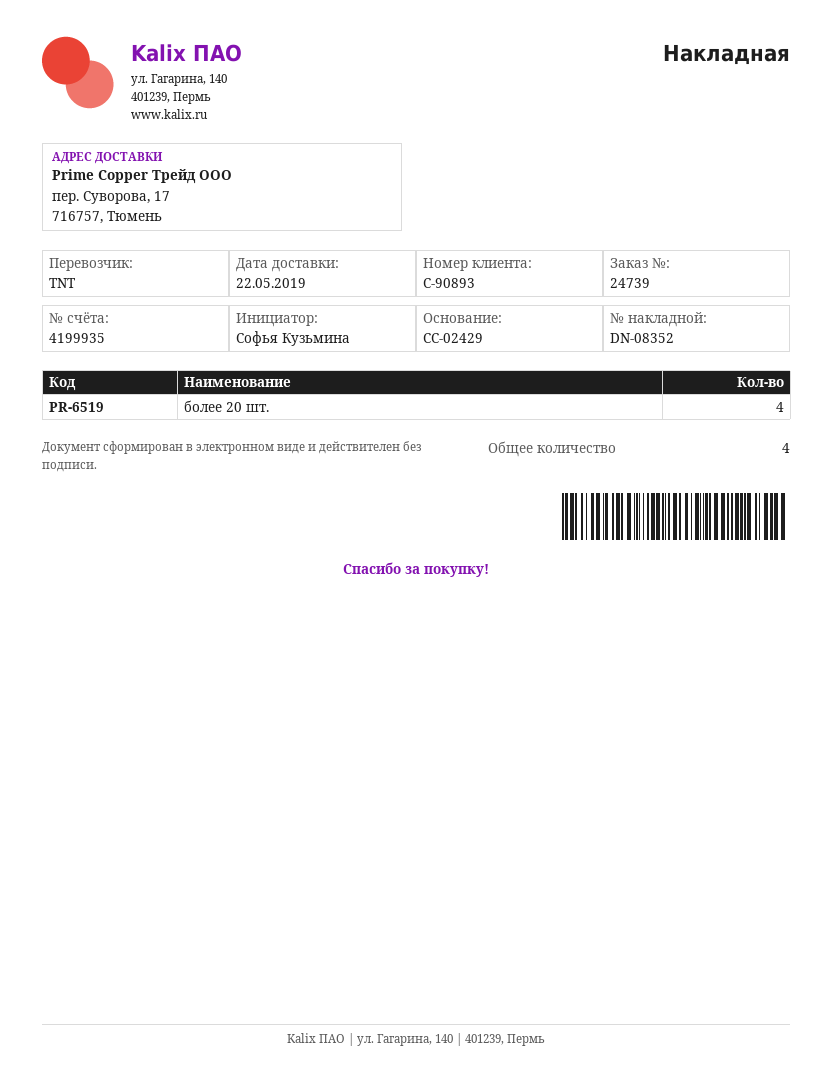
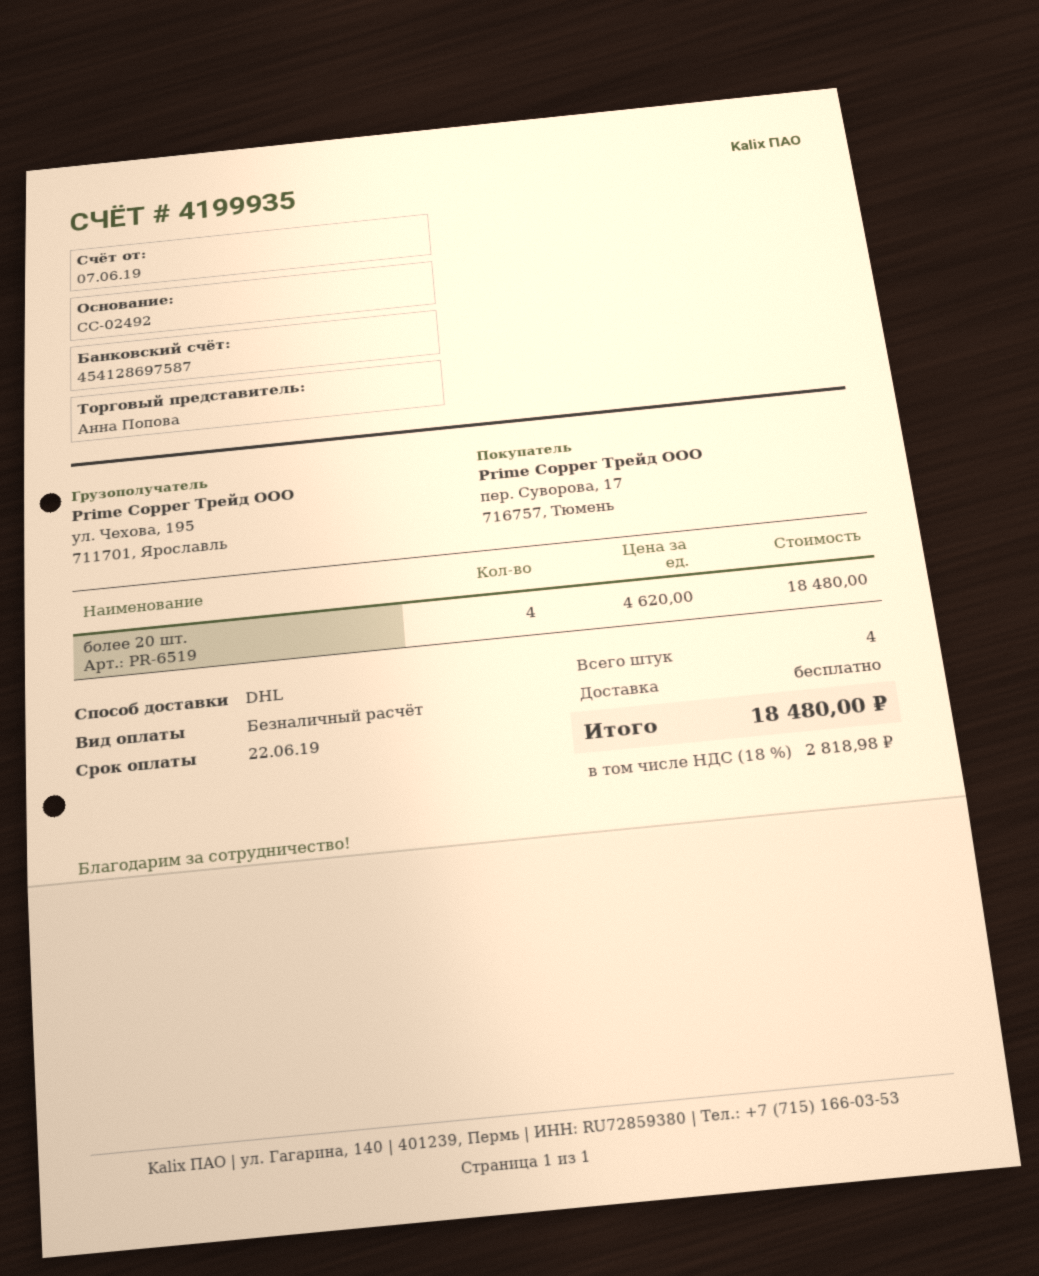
reference: CC-02429 -> CC-02492
shipping method: TNT -> DHL
ship to: пер. Суворова, 17, 716757, Тюмень -> ул. Чехова, 195, 711701, Ярославль

